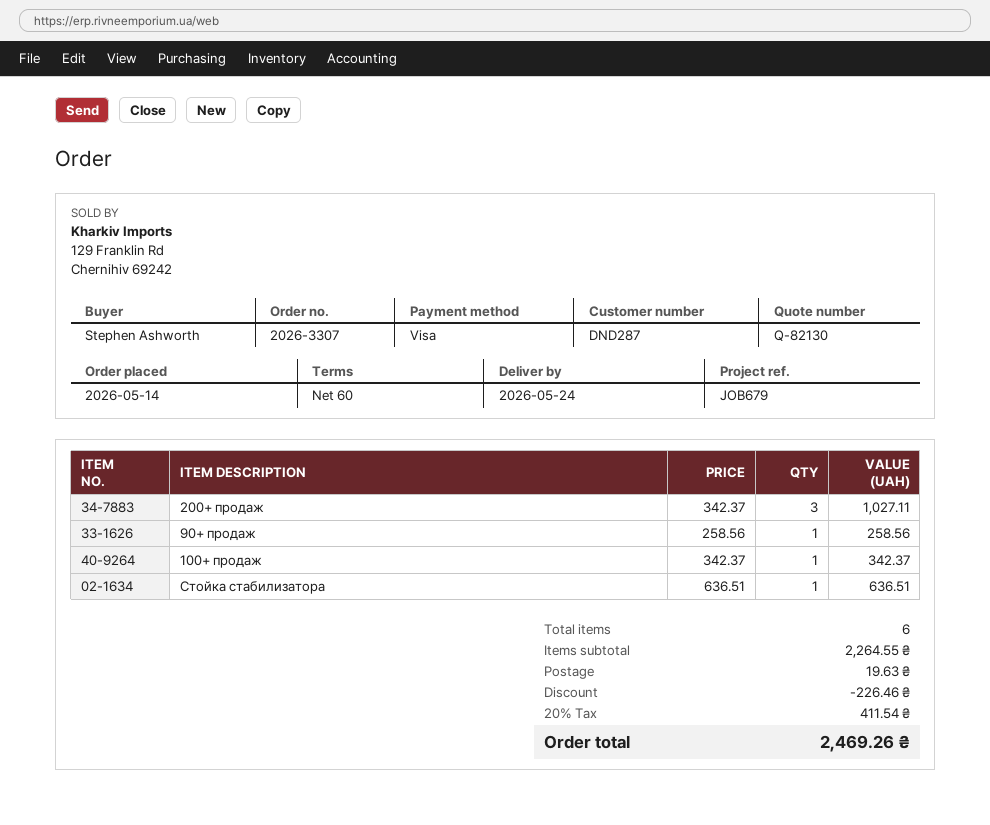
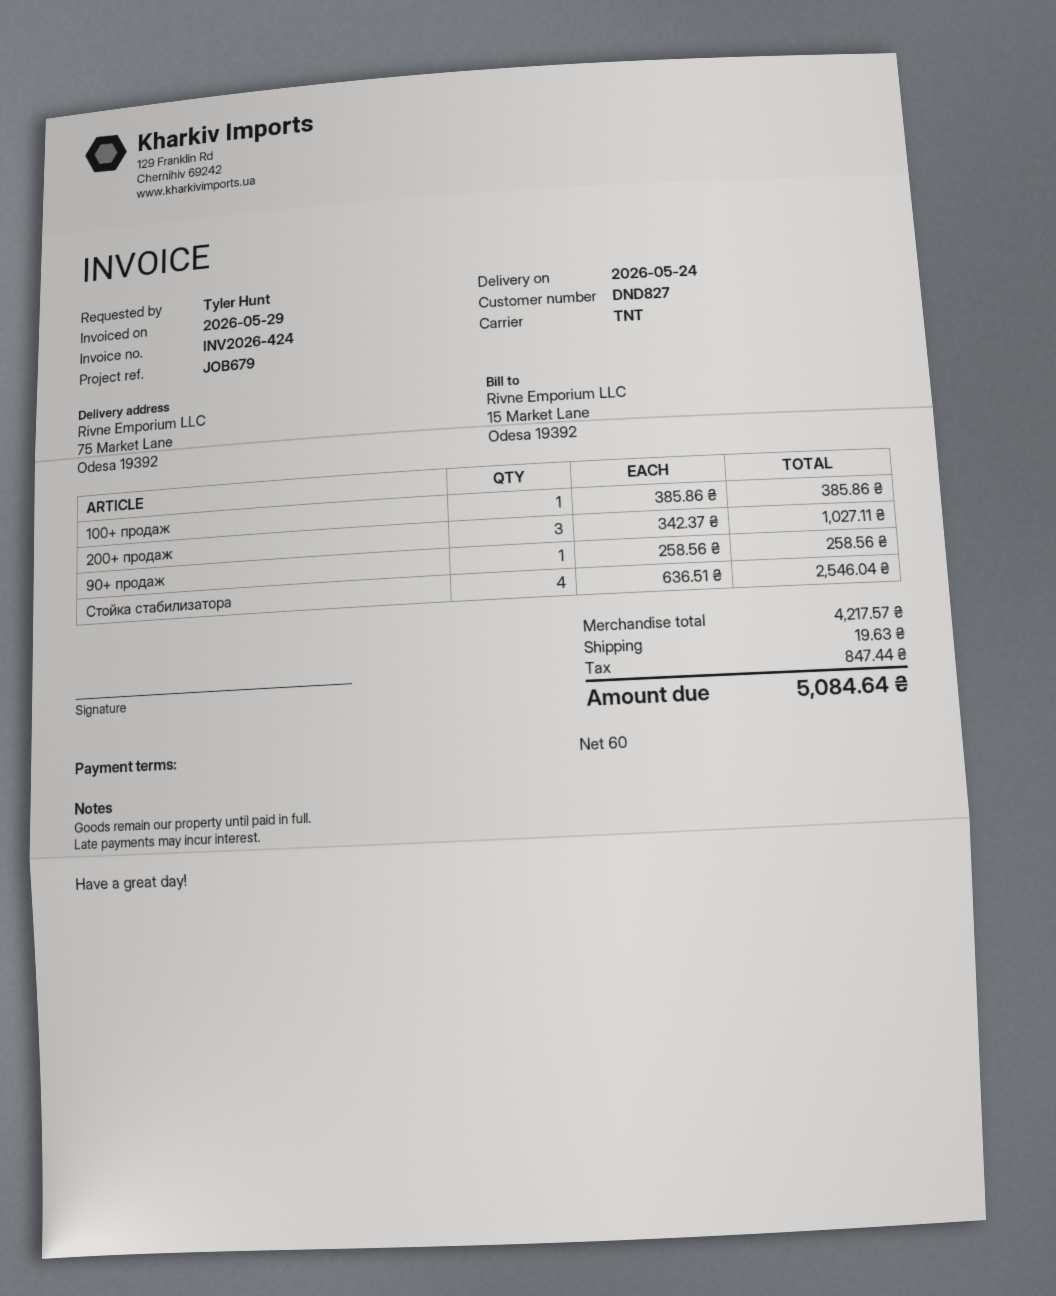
customer number: DND287 -> DND827
ordered by: Stephen Ashworth -> Tyler Hunt
100+ продаж: 1 x 342.37 = 342.37 -> 1 x 385.86 = 385.86
Стойка стабилизатора: 1 x 636.51 = 636.51 -> 4 x 636.51 = 2546.04
subtotal: 2264.55 -> 4217.57
discount: 226.46 -> none
tax: 411.54 -> 847.44
total: 2469.26 -> 5084.64

